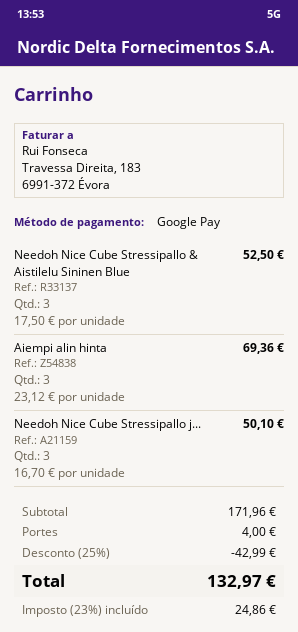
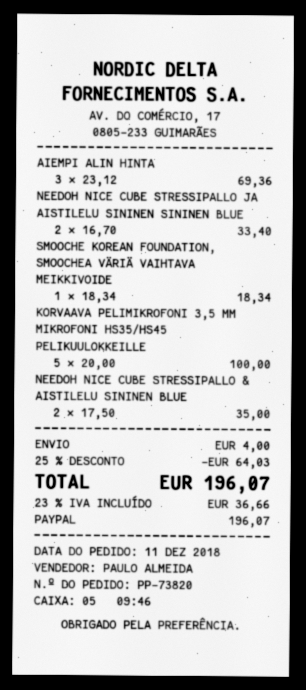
payment method: Google Pay -> PayPal
Needoh Nice Cube Stressipallo & Aistilelu Sininen Blue: 3 x 17.50 = 52.50 -> 2 x 17.50 = 35.00
Needoh Nice Cube Stressipallo j...: 3 x 16.70 = 50.10 -> 2 x 16.70 = 33.40
SMOOCHE KOREAN FOUNDATION, SMOOCHEA VÄRIÄ VAIHTAVA MEIKKIVOIDE: none -> 1 x 18.34 = 18.34
KORVAAVA PELIMIKROFONI 3,5 MM MIKROFONI HS35/HS45 PELIKUULOKKEILLE: none -> 5 x 20.00 = 100.00
discount: 25% = 42.99 -> 25% = 64.03
tax: 23% = 24.86 -> 23% = 36.66
total: 132.97 -> 196.07

